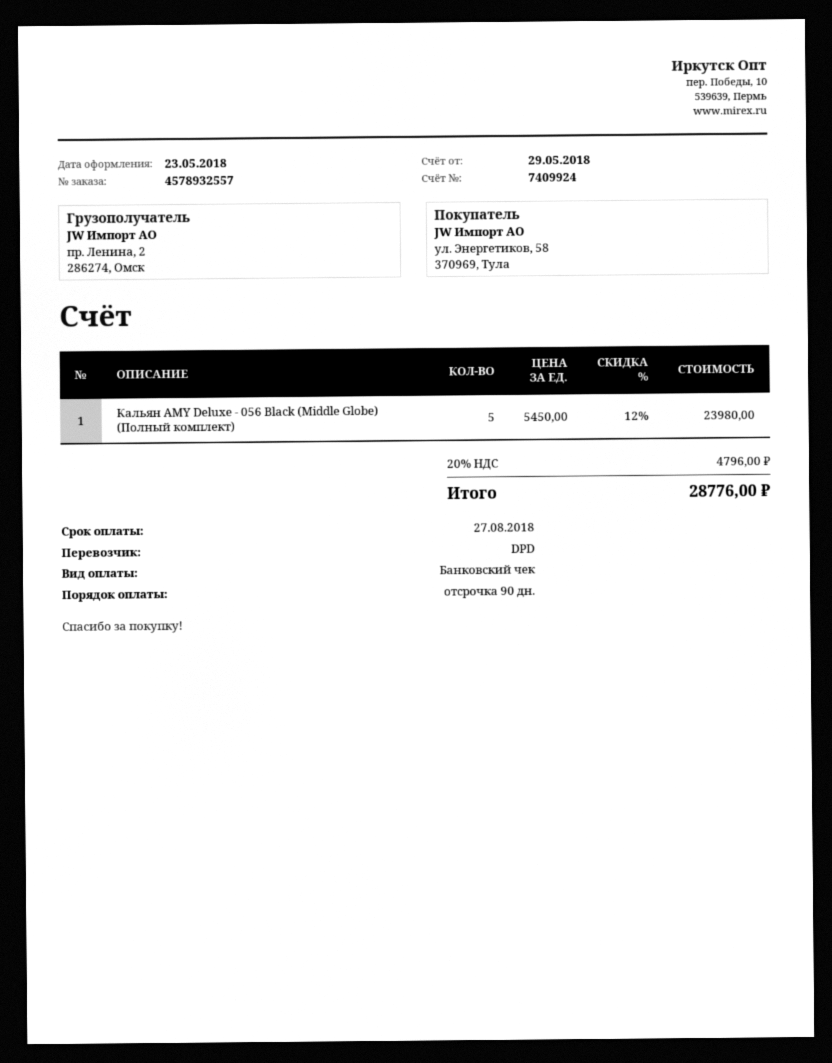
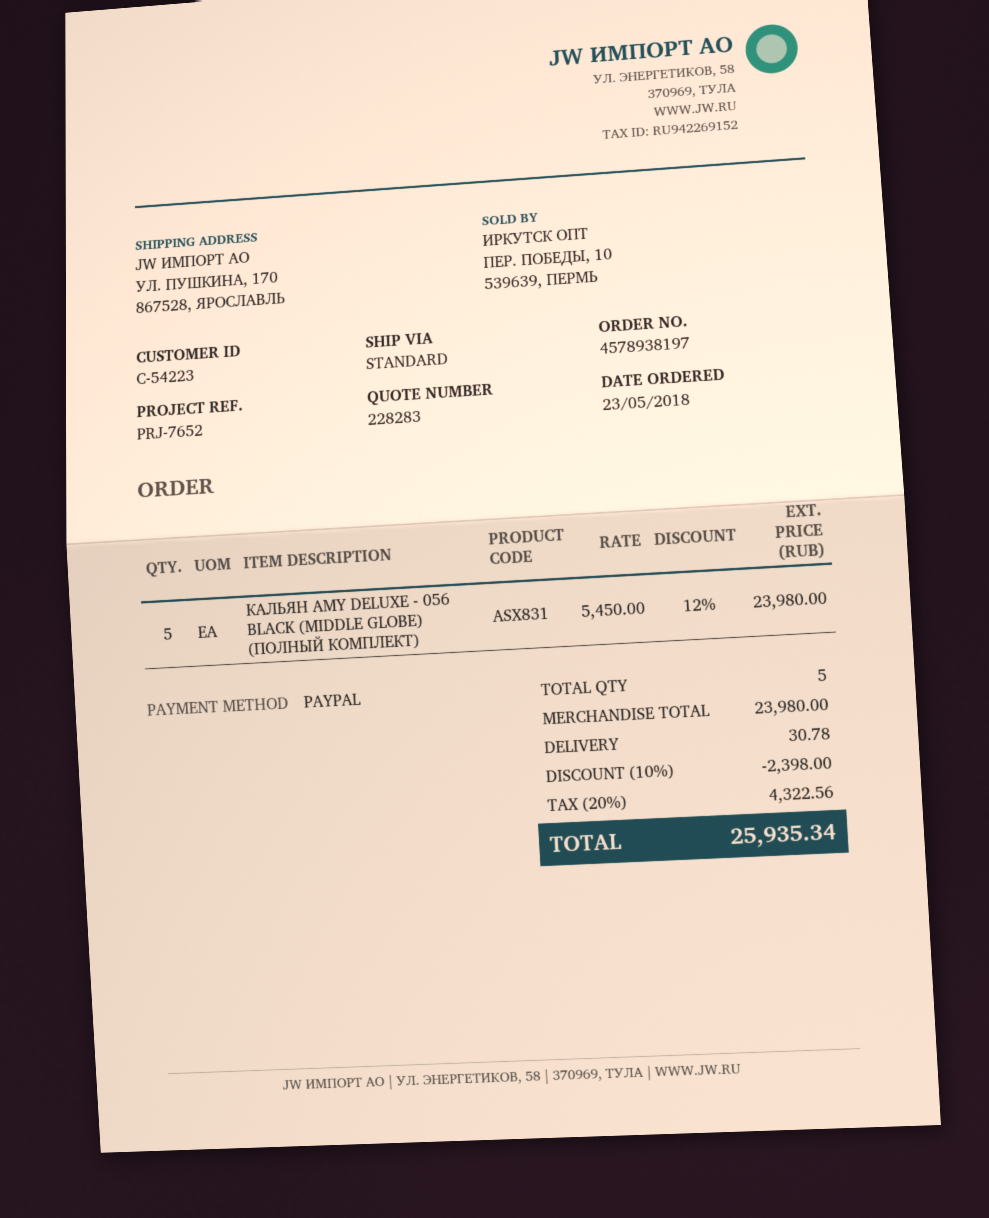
order number: 4578932557 -> 4578938197
payment method: cheque -> PayPal
shipping method: DPD -> standard
ship to: пр. Ленина, 2, 286274, Омск -> УЛ. ПУШКИНА, 170, 867528, ЯРОСЛАВЛЬ
discount: none -> 10% = 2398.00
shipping: none -> 30.78
tax: 20% = 4796.00 -> 20% = 4322.56
total: 28776.00 -> 25935.34

